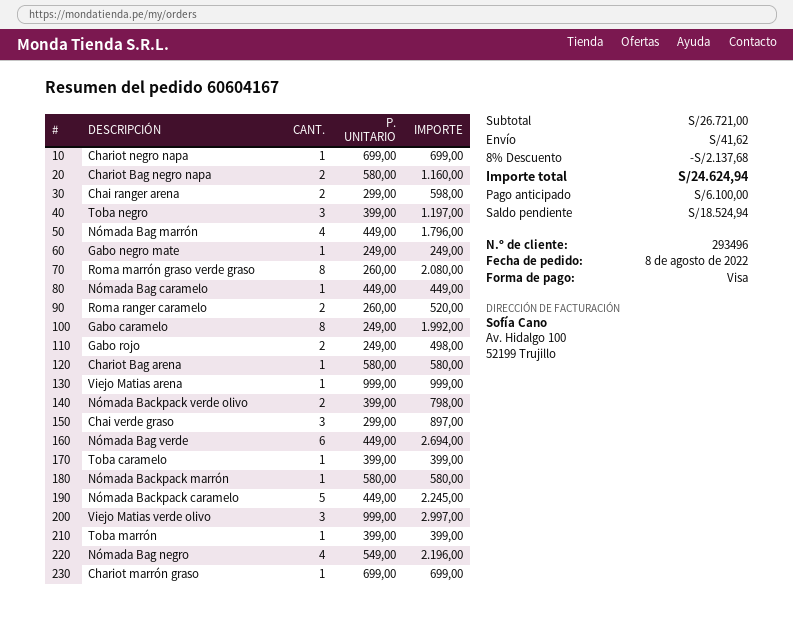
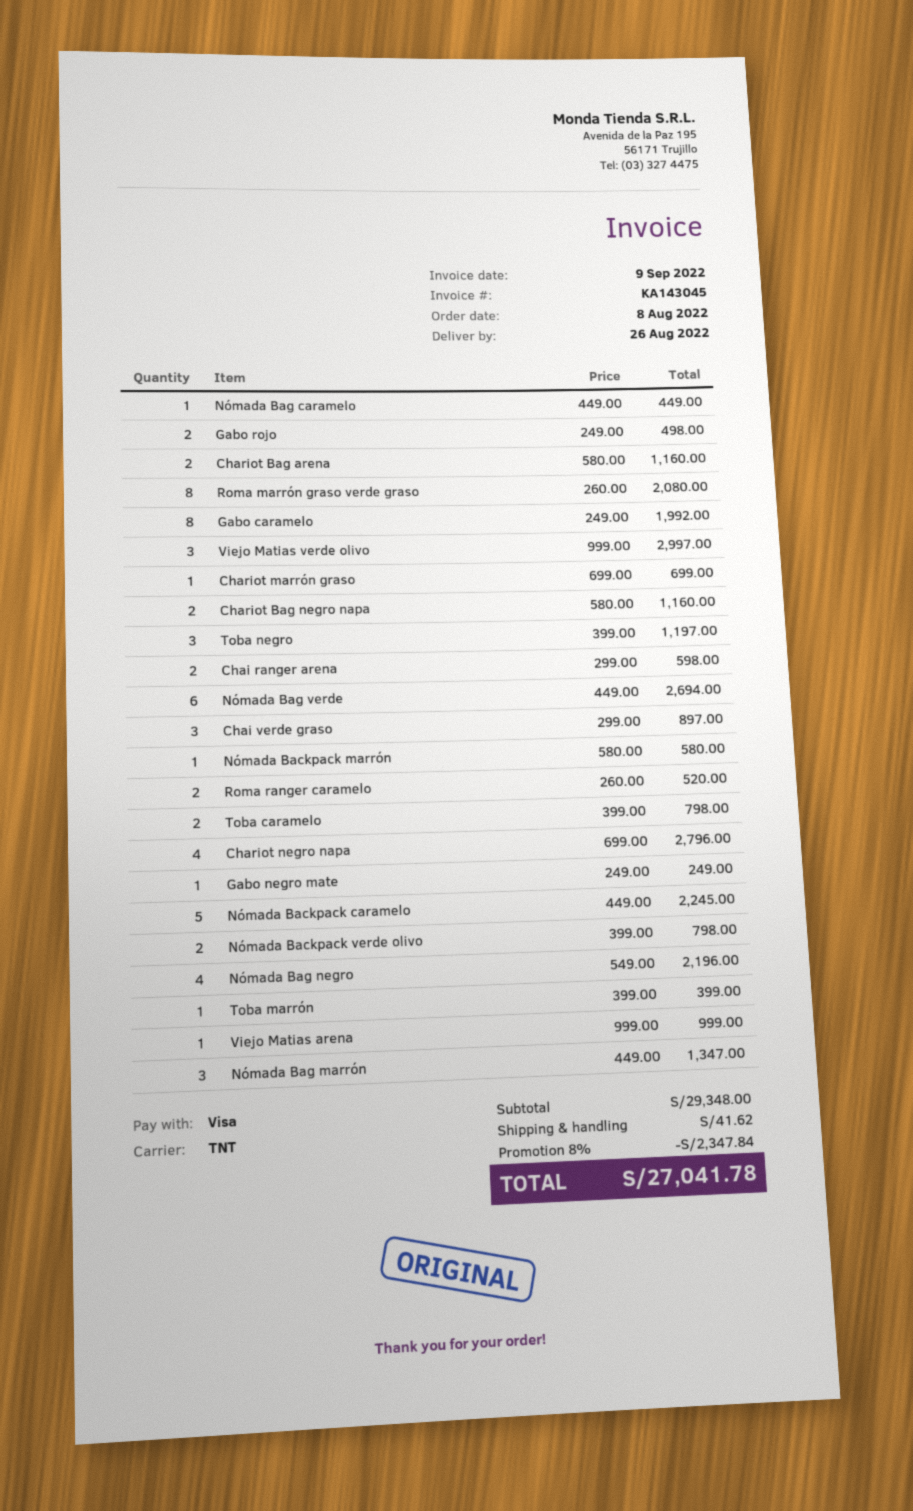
Chariot negro napa: 1 x 699.00 = 699.00 -> 4 x 699.00 = 2796.00
Nómada Bag marrón: 4 x 449.00 = 1796.00 -> 3 x 449.00 = 1347.00
Chariot Bag arena: 1 x 580.00 = 580.00 -> 2 x 580.00 = 1160.00
Toba caramelo: 1 x 399.00 = 399.00 -> 2 x 399.00 = 798.00
subtotal: 26721.00 -> 29348.00
discount: 8% = 2137.68 -> 8% = 2347.84
total: 24624.94 -> 27041.78

